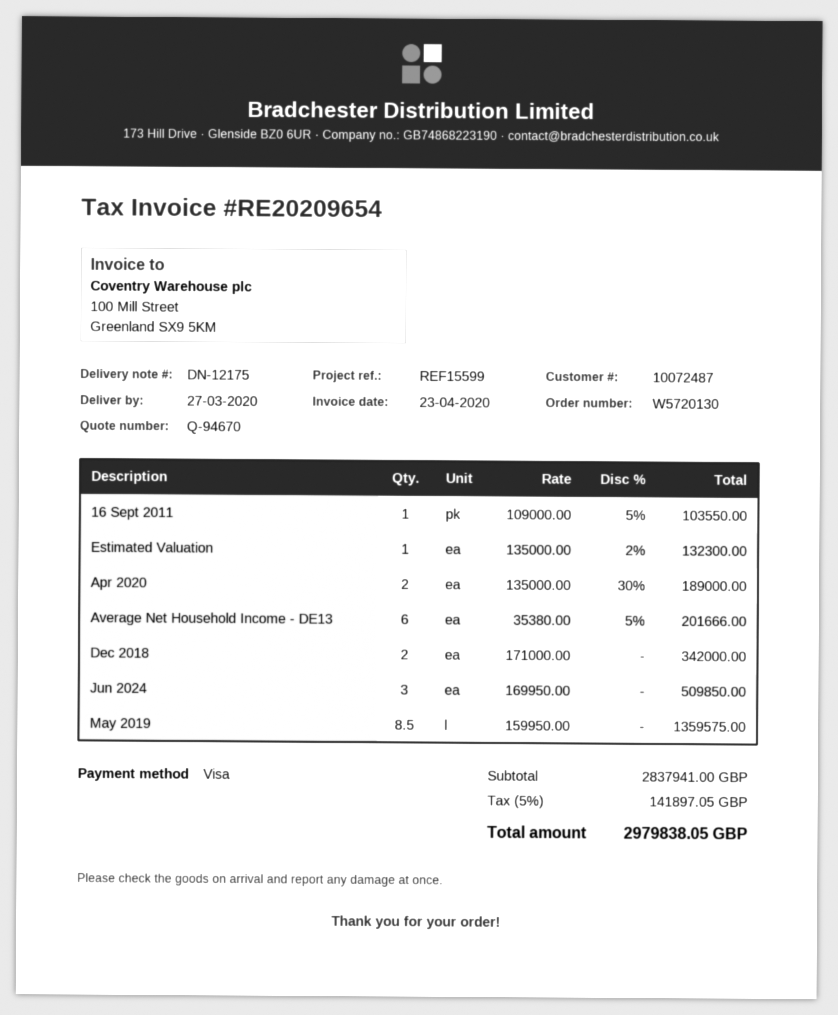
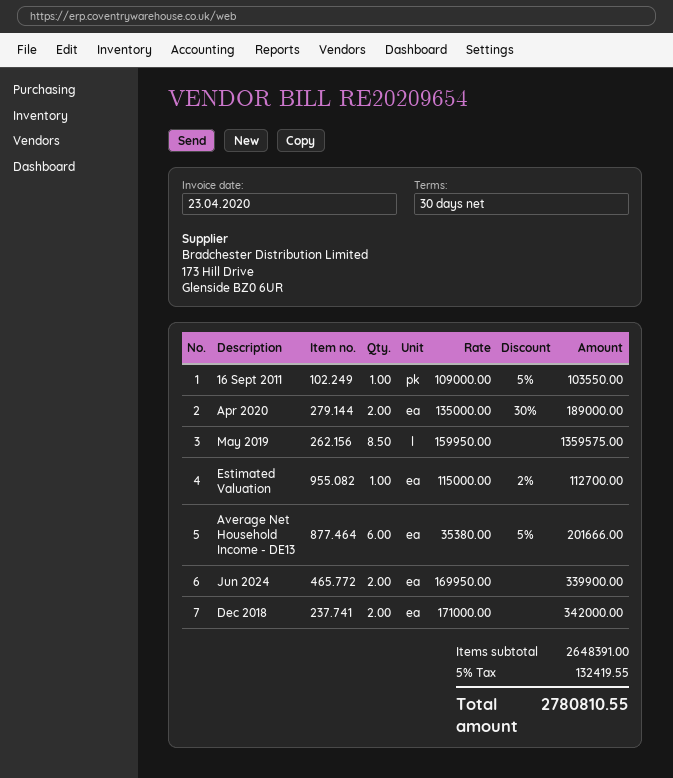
Estimated Valuation: 1 x 135000.00 - 2% = 132300.00 -> 1 x 115000.00 - 2% = 112700.00
Jun 2024: 3 x 169950.00 = 509850.00 -> 2 x 169950.00 = 339900.00
subtotal: 2837941.00 -> 2648391.00
tax: 5% = 141897.05 -> 5% = 132419.55
total: 2979838.05 -> 2780810.55

